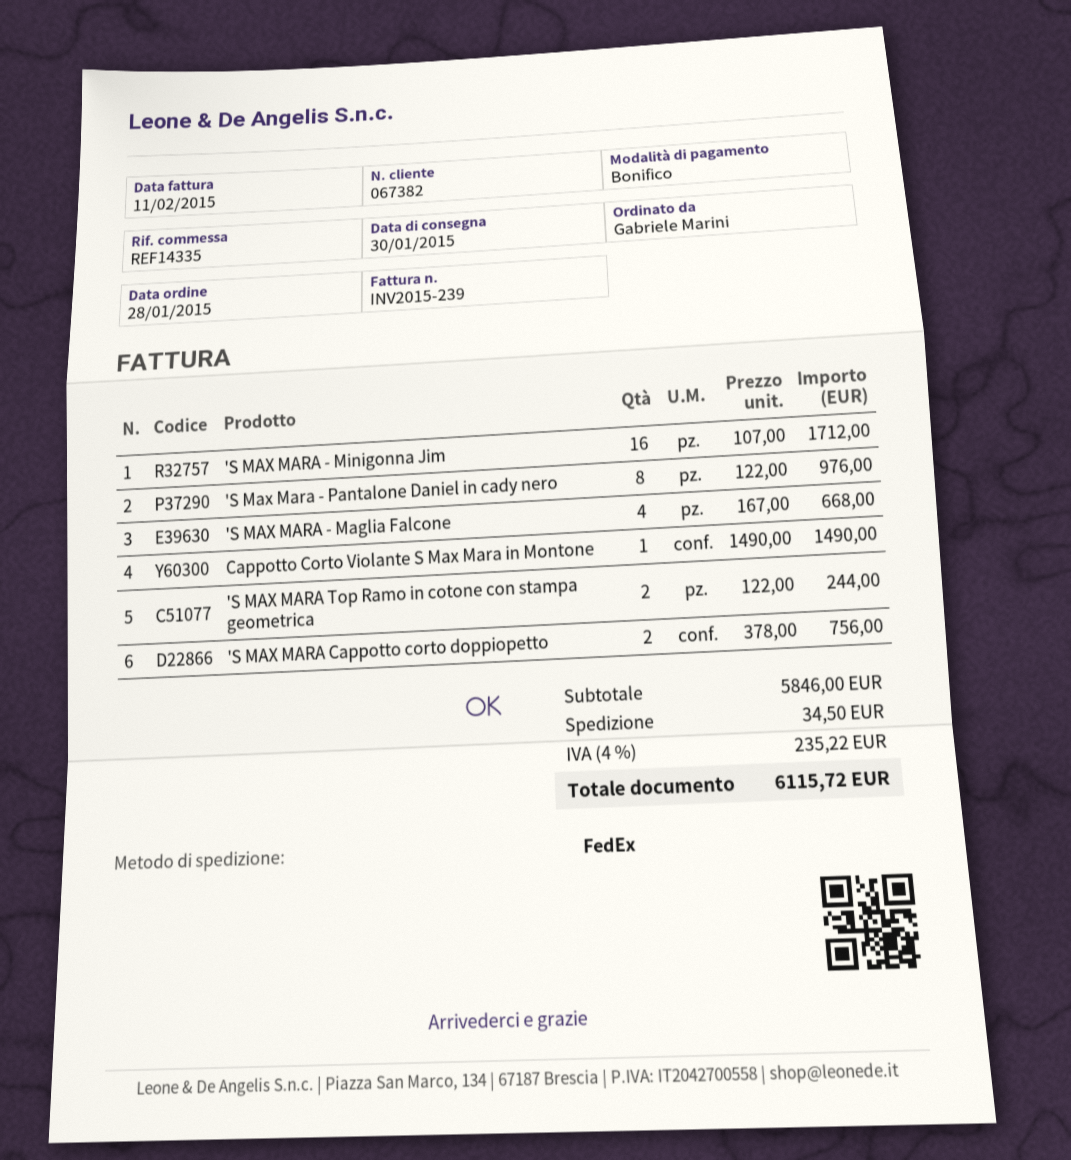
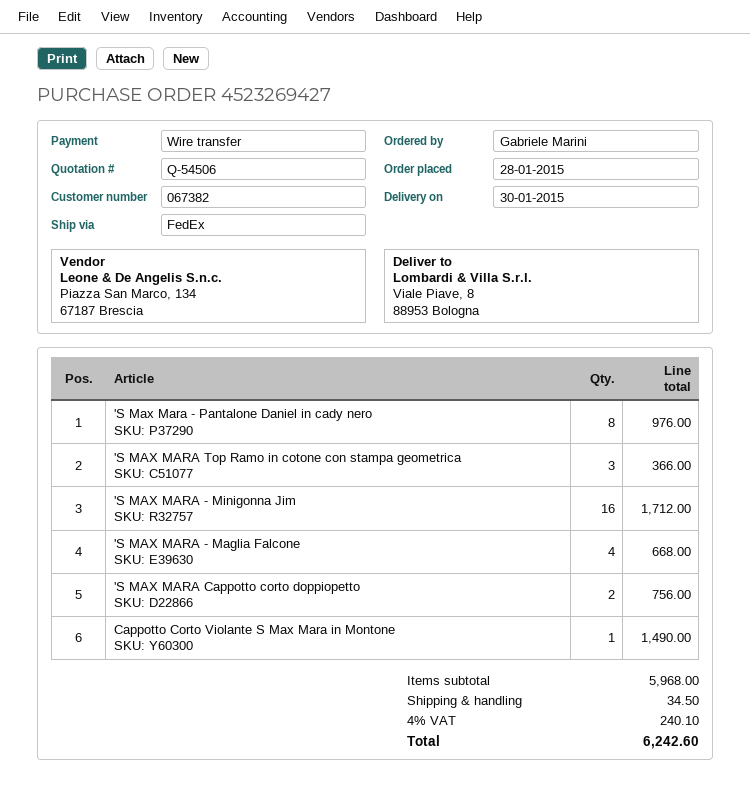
'S MAX MARA Top Ramo in cotone con stampa geometrica: 2 for 244.00 -> 3 for 366.00
subtotal: 5846.00 -> 5968.00
tax: 4% = 235.22 -> 4% = 240.10
total: 6115.72 -> 6242.60

